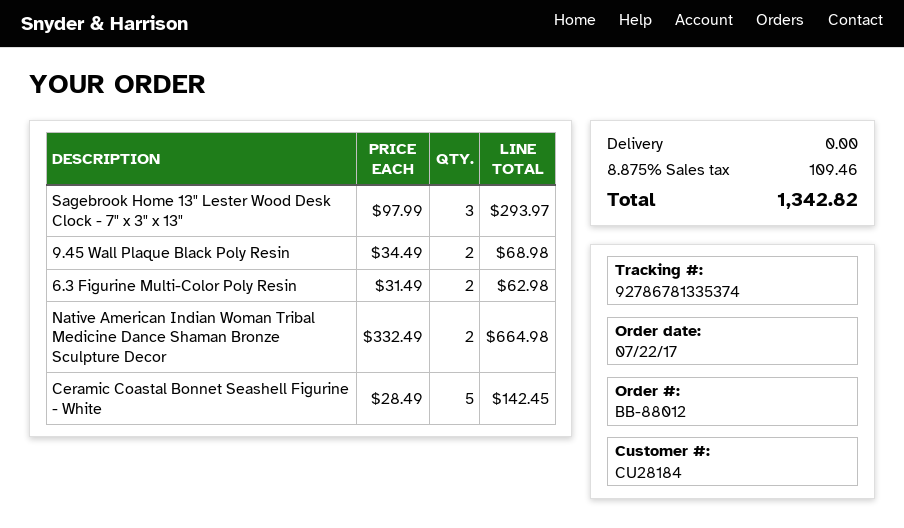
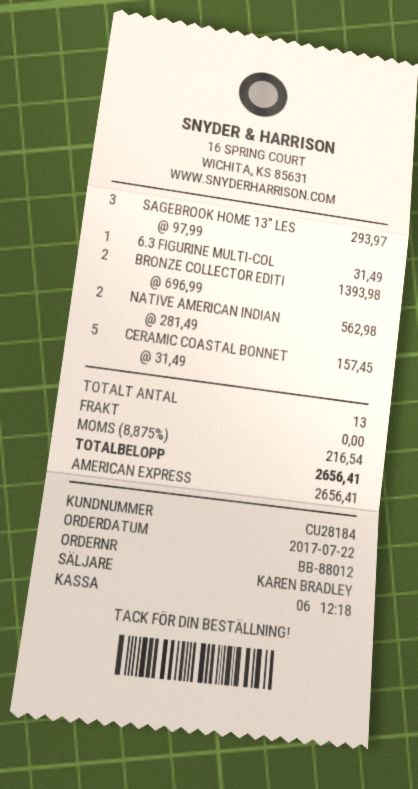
9.45 Wall Plaque Black Poly Resin: 2 x 34.49 = 68.98 -> none
6.3 Figurine Multi-Color Poly Resin: 2 x 31.49 = 62.98 -> 1 x 31.49 = 31.49
Native American Indian Woman Tribal Medicine Dance Shaman Bronze Sculpture Decor: 2 x 332.49 = 664.98 -> 2 x 281.49 = 562.98
Ceramic Coastal Bonnet Seashell Figurine - White: 5 x 28.49 = 142.45 -> 5 x 31.49 = 157.45
BRONZE COLLECTOR EDITI: none -> 2 x 696.99 = 1393.98
tax: 8.875% = 109.46 -> 8.875% = 216.54
total: 1342.82 -> 2656.41

